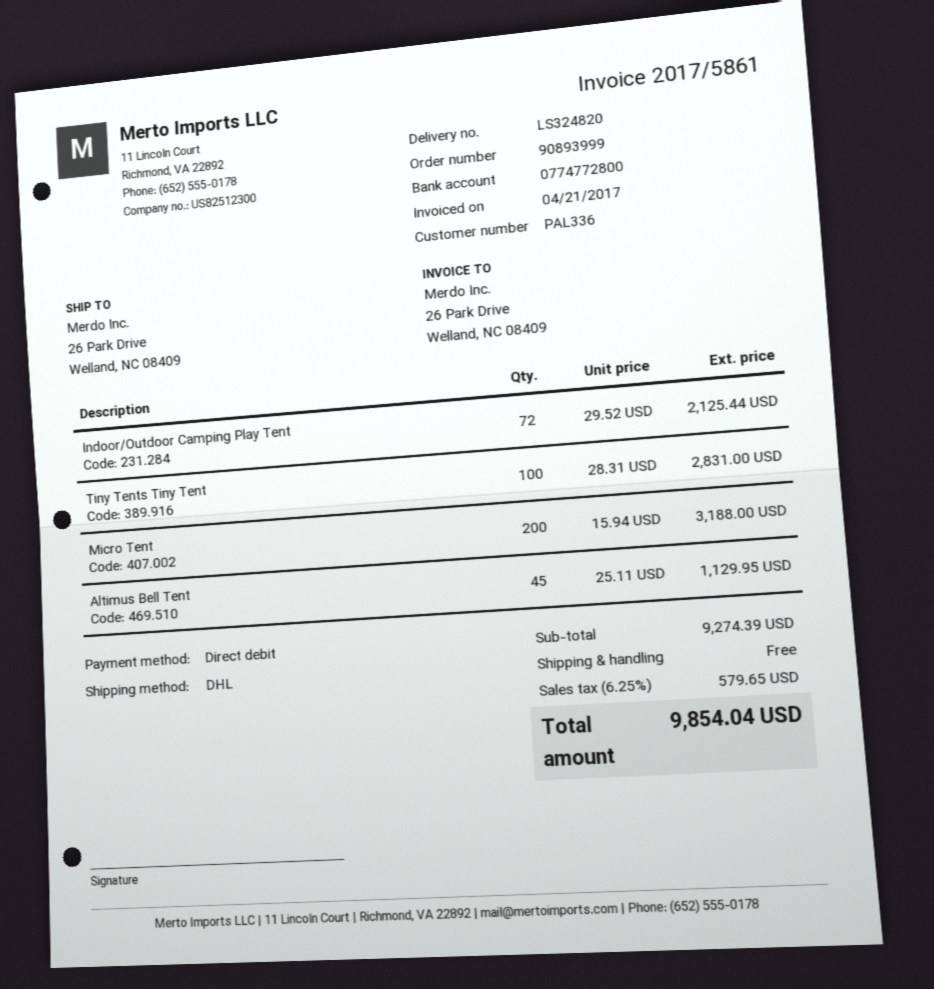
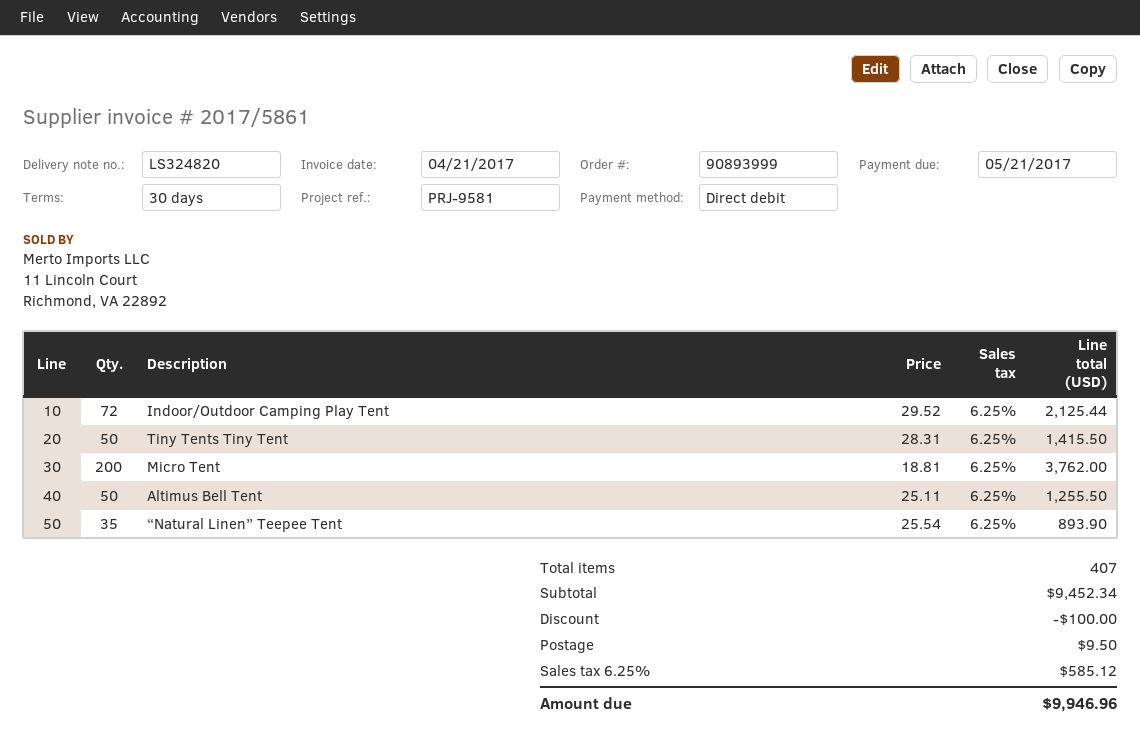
Tiny Tents Tiny Tent: 100 x 28.31 = 2831.00 -> 50 x 28.31 = 1415.50
Micro Tent: 200 x 15.94 = 3188.00 -> 200 x 18.81 = 3762.00
Altimus Bell Tent: 45 x 25.11 = 1129.95 -> 50 x 25.11 = 1255.50
“Natural Linen” Teepee Tent: none -> 35 x 25.54 = 893.90
subtotal: 9274.39 -> 9452.34
discount: none -> 100.00
shipping: 0.00 -> 9.50
tax: 6.25% = 579.65 -> 6.25% = 585.12
total: 9854.04 -> 9946.96

